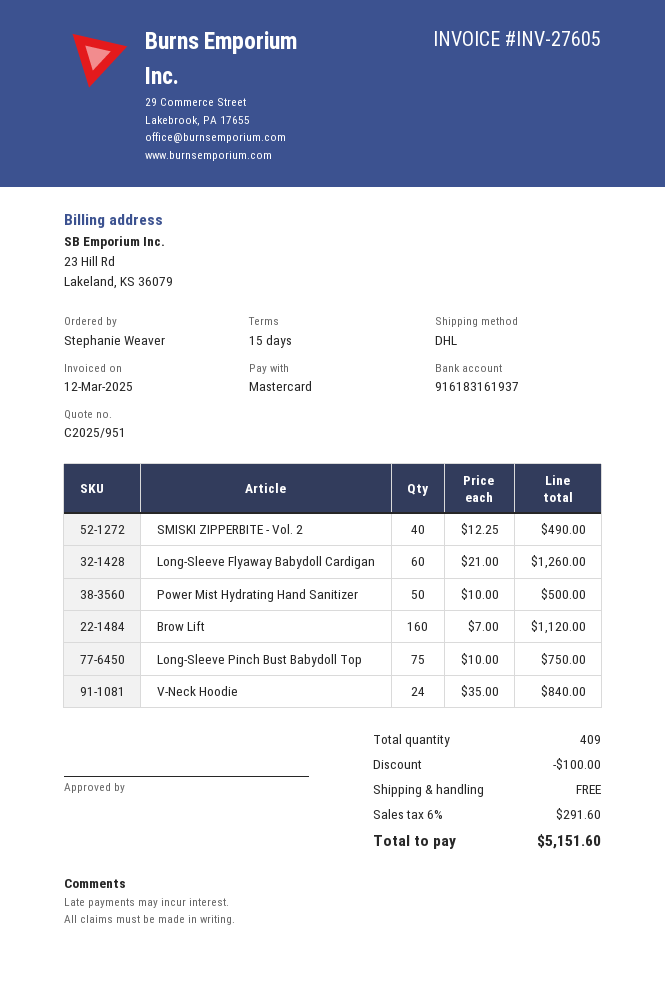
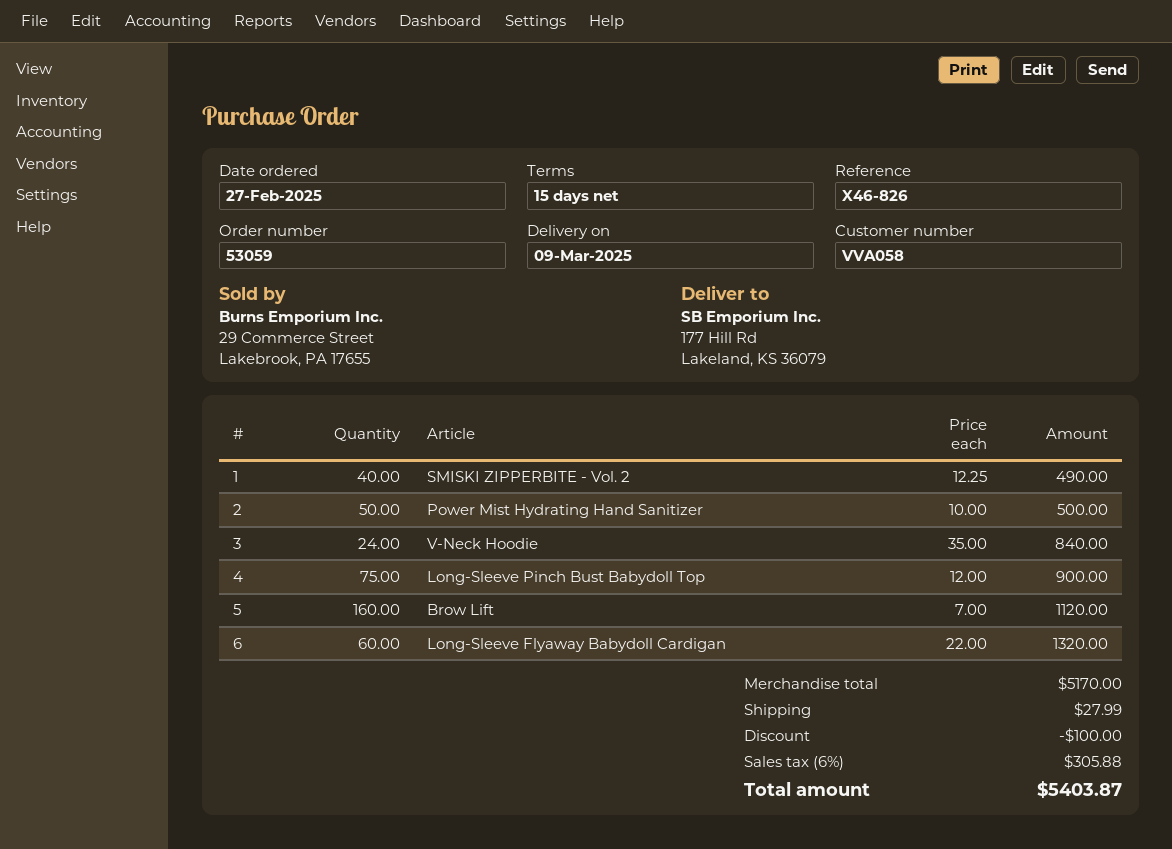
Long-Sleeve Flyaway Babydoll Cardigan: 60 x 21.00 = 1260.00 -> 60 x 22.00 = 1320.00
Long-Sleeve Pinch Bust Babydoll Top: 75 x 10.00 = 750.00 -> 75 x 12.00 = 900.00
shipping: 0.00 -> 27.99
tax: 6% = 291.60 -> 6% = 305.88
total: 5151.60 -> 5403.87

